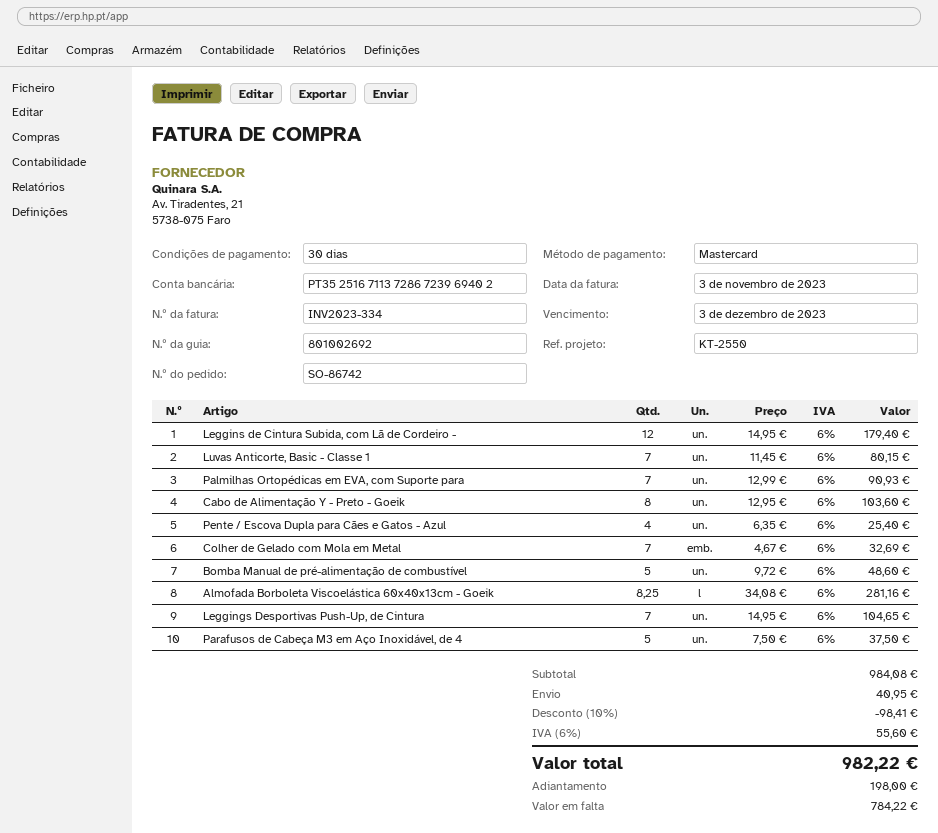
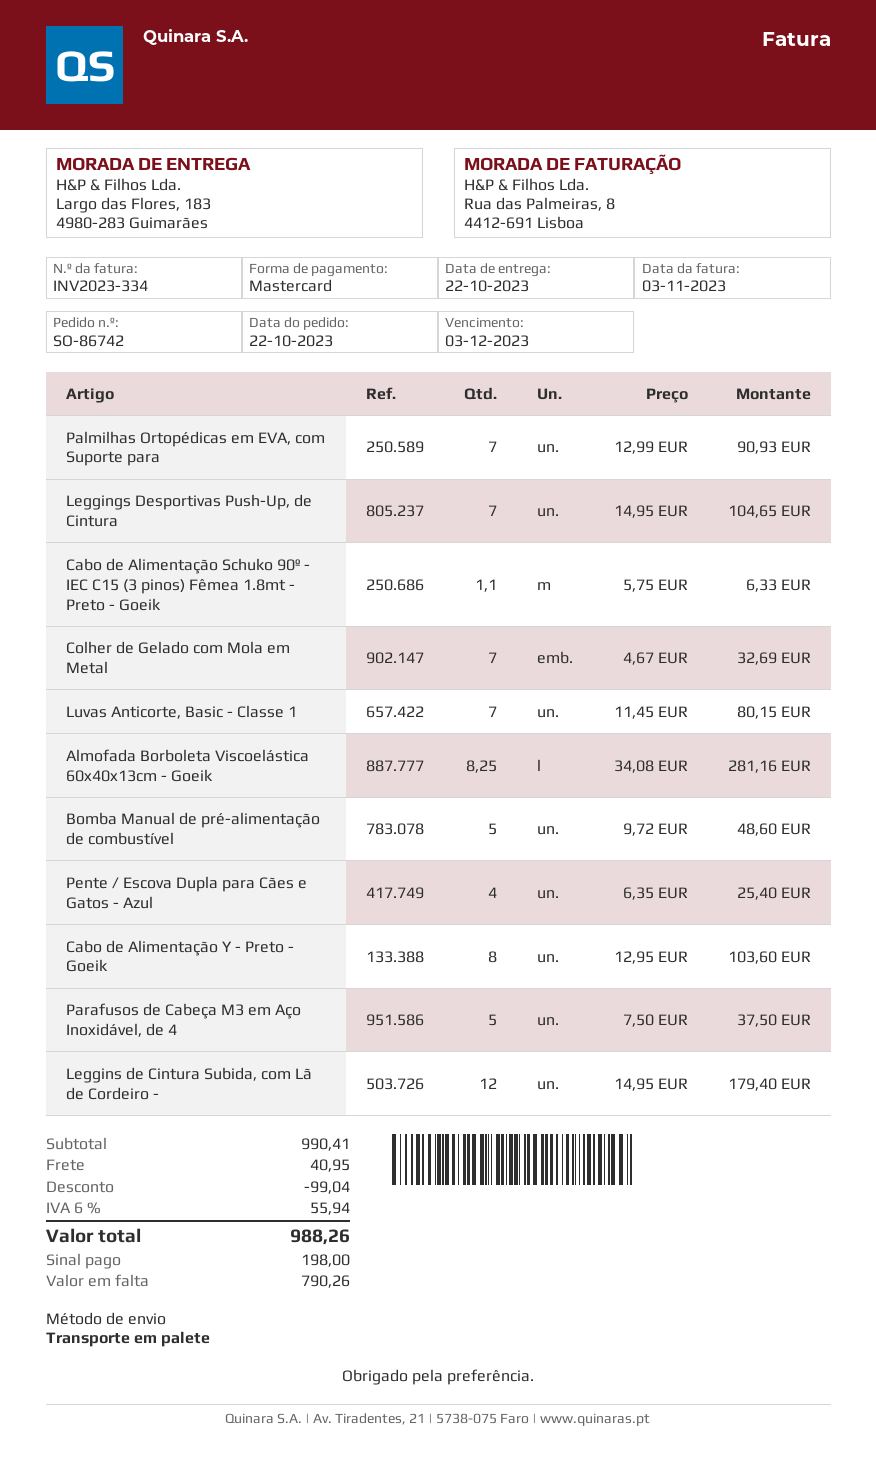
Cabo de Alimentação Schuko 90º - IEC C15 (3 pinos) Fêmea 1.8mt - Preto - Goeik: none -> 1.1 x 5.75 = 6.33
subtotal: 984.08 -> 990.41
discount: 98.41 -> 99.04
tax: 6% = 55.60 -> 6% = 55.94
total: 982.22 -> 988.26
balance: 784.22 -> 790.26

